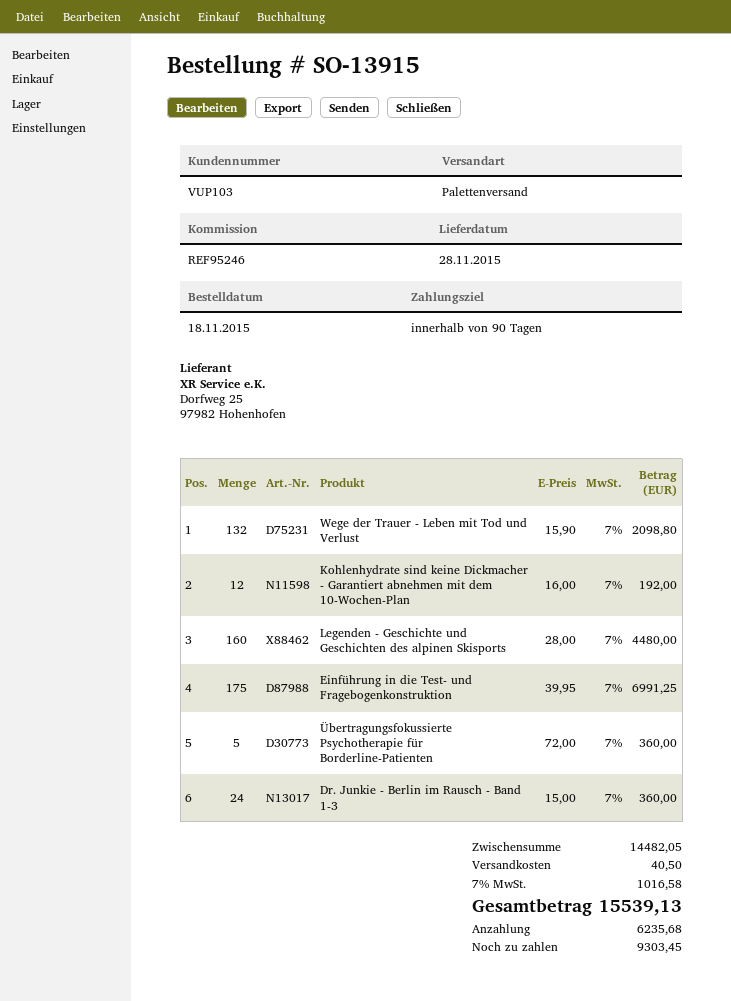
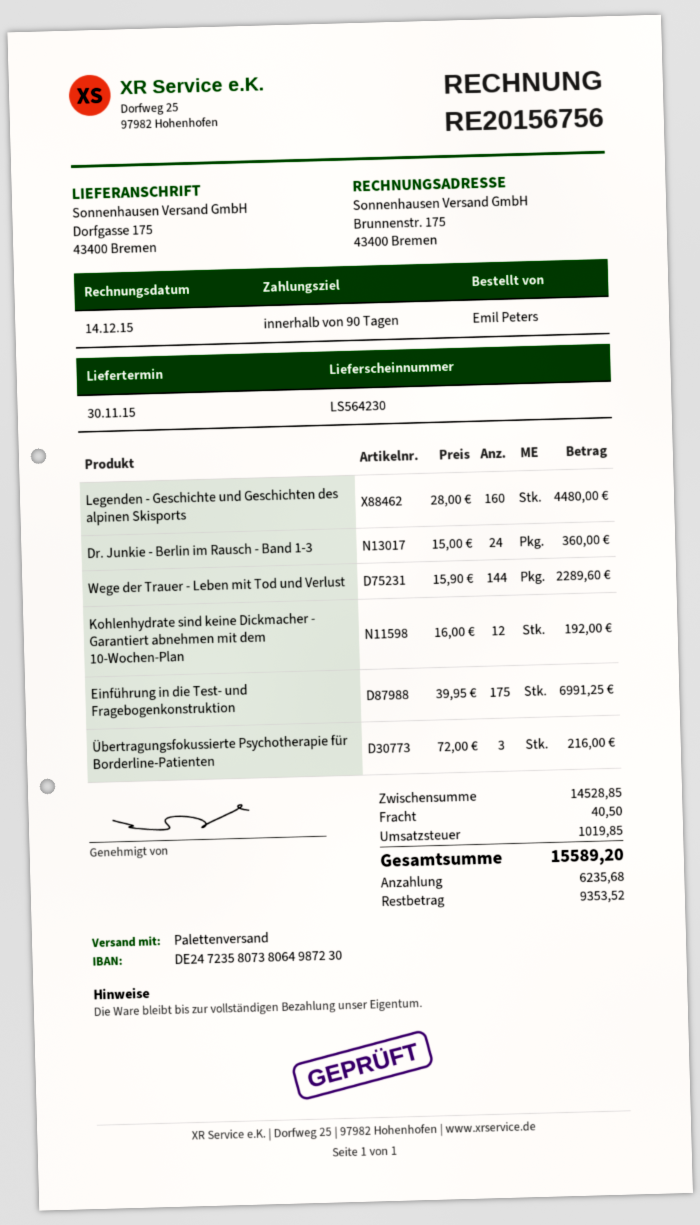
delivery date: 2015-11-28 -> 2015-11-30
Wege der Trauer - Leben mit Tod und Verlust: 132 x 15.90 = 2098.80 -> 144 x 15.90 = 2289.60
Übertragungsfokussierte Psychotherapie für Borderline-Patienten: 5 x 72.00 = 360.00 -> 3 x 72.00 = 216.00
subtotal: 14482.05 -> 14528.85
tax: 1016.58 -> 1019.85
total: 15539.13 -> 15589.20
balance: 9303.45 -> 9353.52

